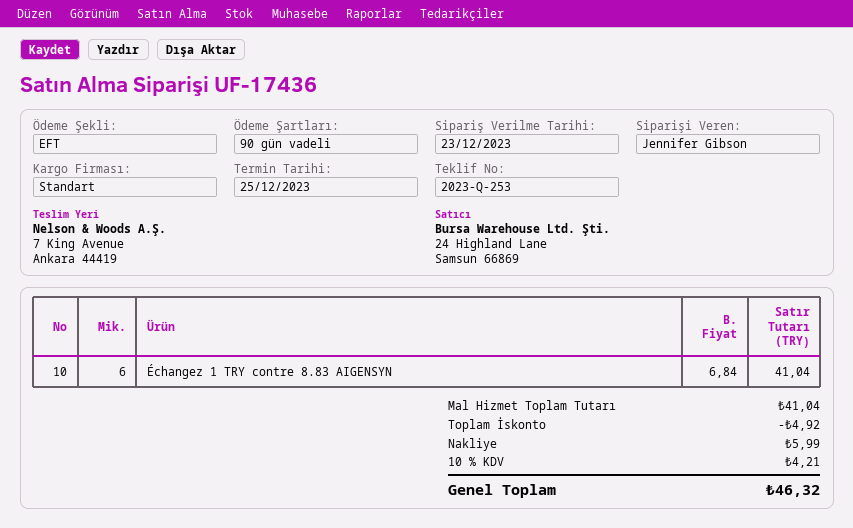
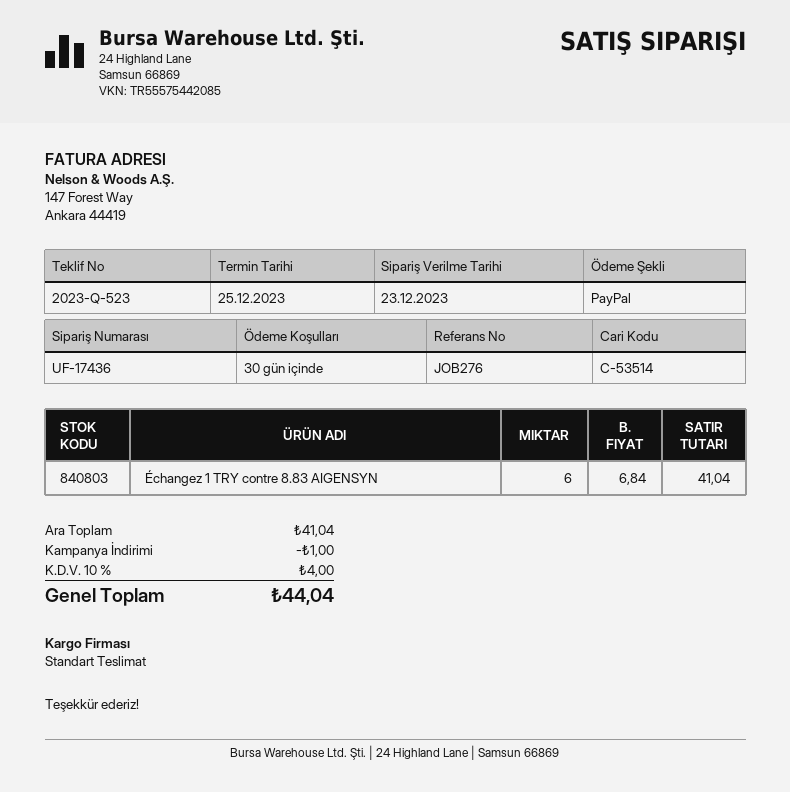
quote number: 2023-Q-253 -> 2023-Q-523
payment terms: 90 days -> 30 days
payment method: bank transfer -> PayPal
discount: 4.92 -> 1.00
shipping: 5.99 -> none
tax: 10% = 4.21 -> 10% = 4.00
total: 46.32 -> 44.04

